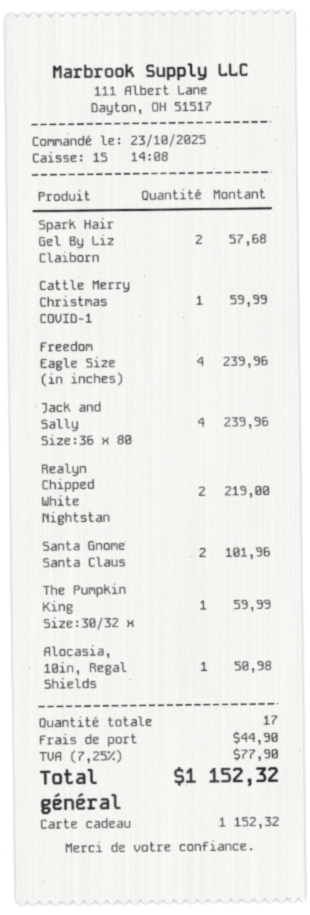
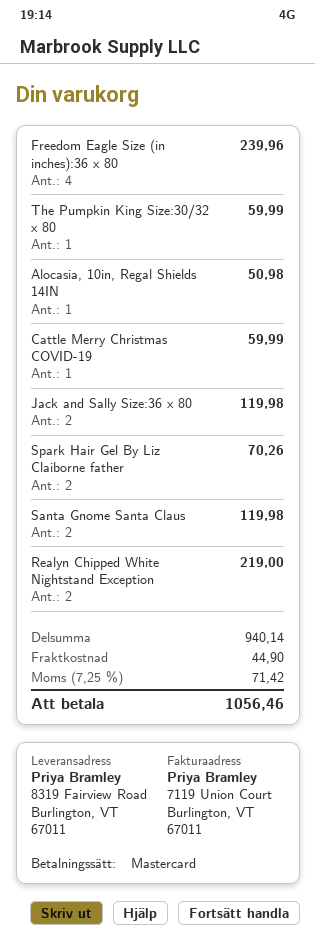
payment method: gift card -> Mastercard
Spark Hair Gel By Liz Claiborn: 2 for 57.68 -> 2 for 70.26
Jack and Sally Size:36 x 80: 4 for 239.96 -> 2 for 119.98
Santa Gnome Santa Claus: 2 for 101.96 -> 2 for 119.98
tax: 7.25% = 77.90 -> 7.25% = 71.42
total: 1152.32 -> 1056.46

